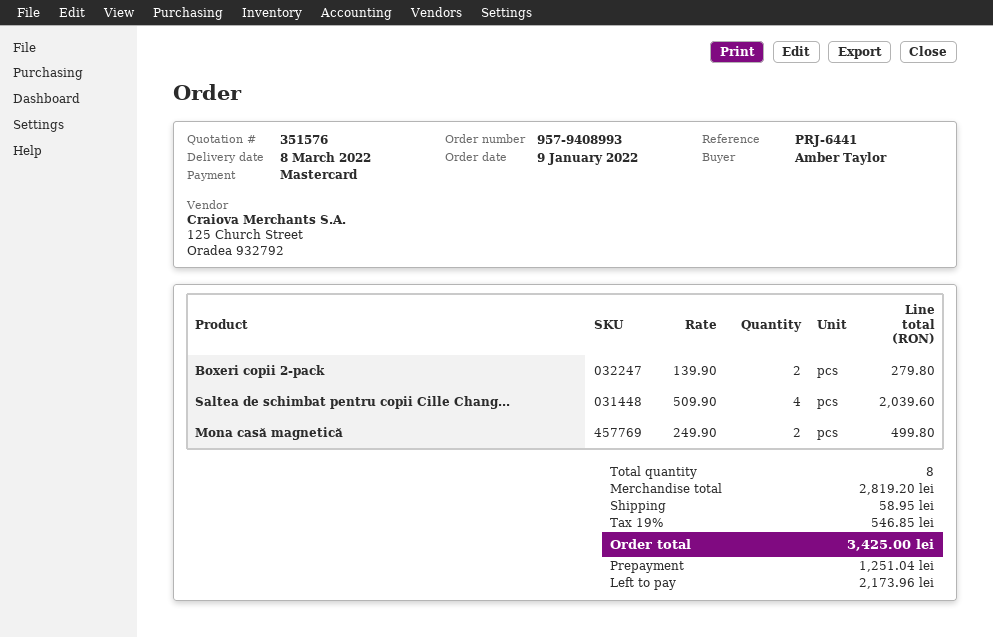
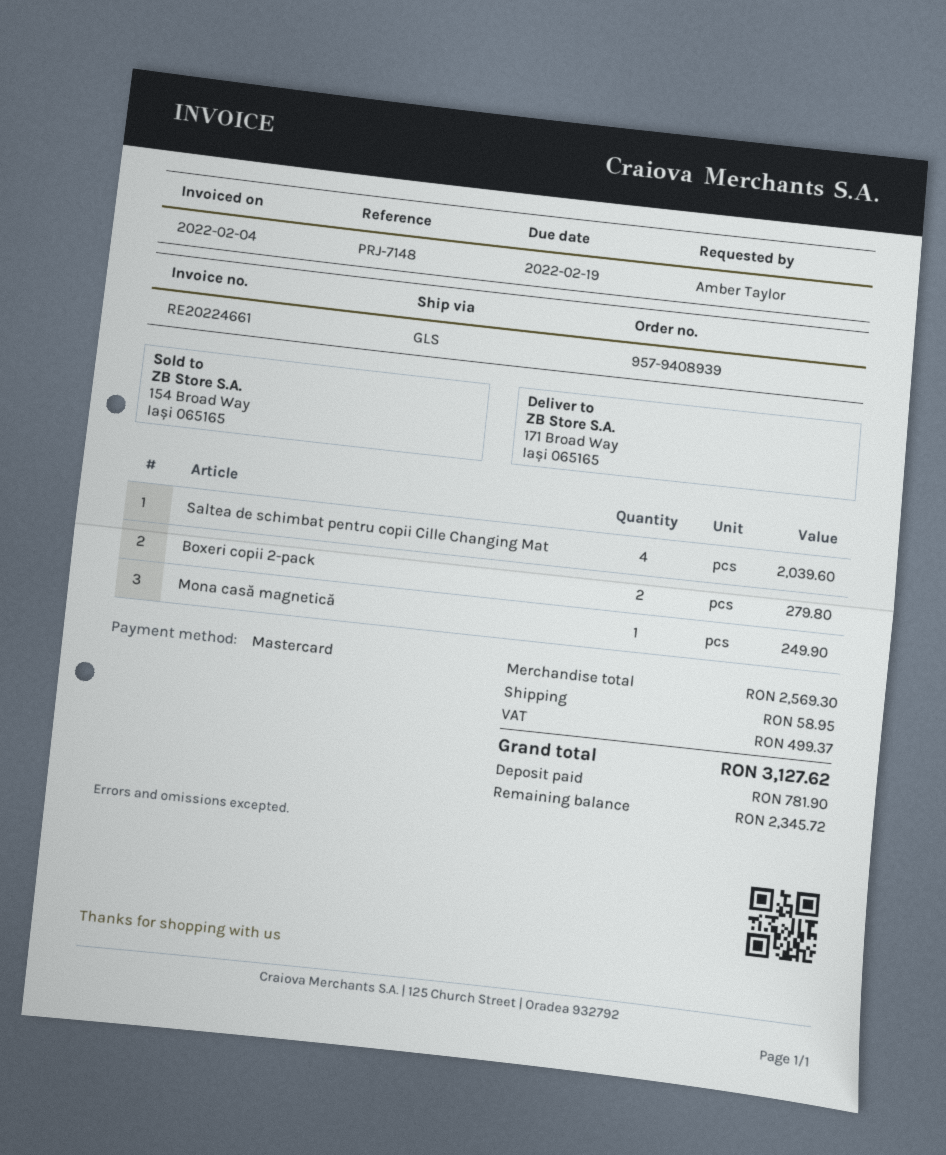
order number: 957-9408993 -> 957-9408939
reference: PRJ-6441 -> PRJ-7148
Mona casă magnetică: 2 for 499.80 -> 1 for 249.90
subtotal: 2819.20 -> 2569.30
tax: 546.85 -> 499.37
total: 3425.00 -> 3127.62
deposit: 1251.04 -> 781.90
balance: 2173.96 -> 2345.72

